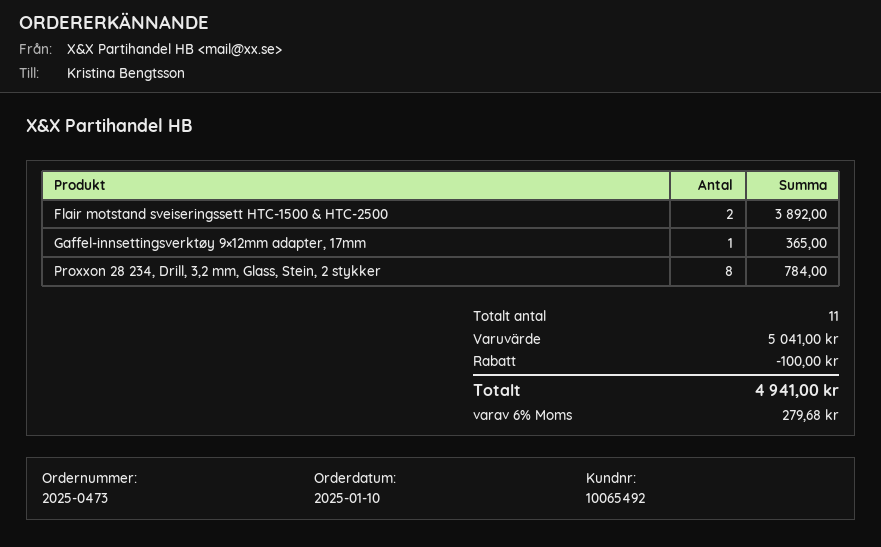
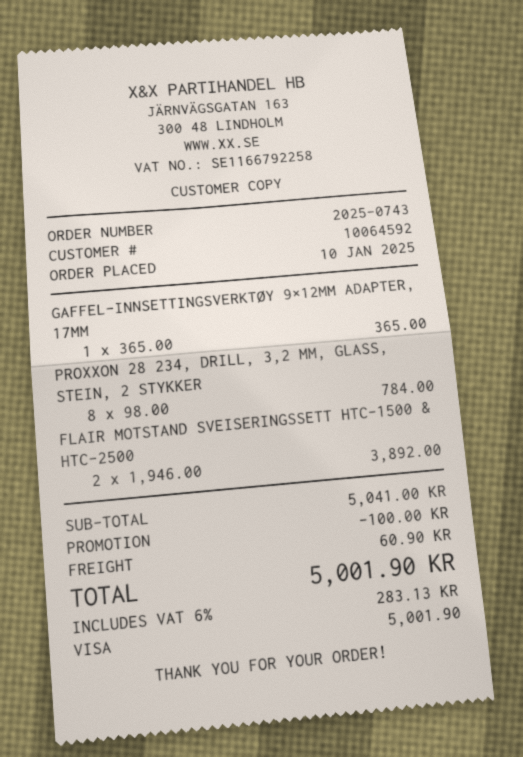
order number: 2025-0473 -> 2025-0743
customer number: 10065492 -> 10064592
shipping: none -> 60.90
tax: 6% = 279.68 -> 6% = 283.13
total: 4941.00 -> 5001.90

